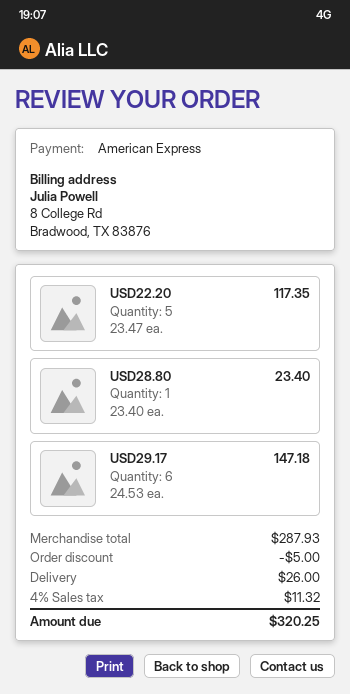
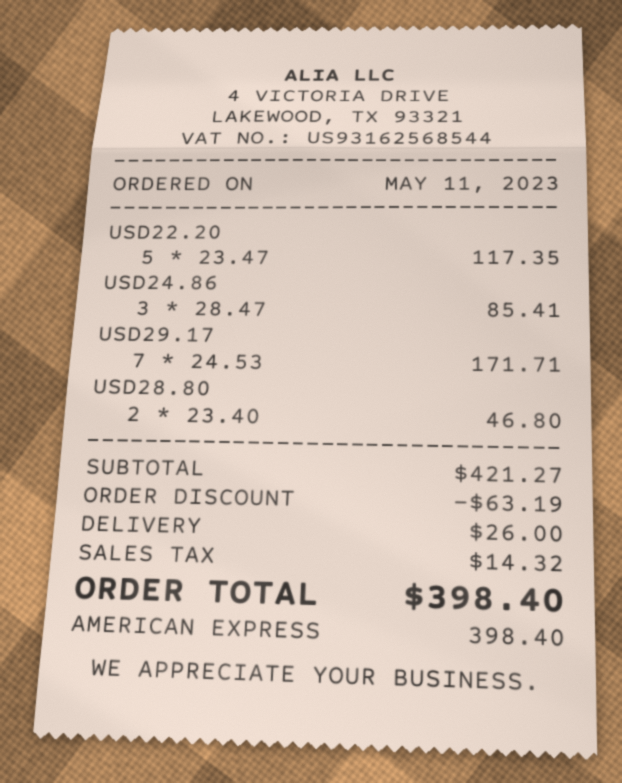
USD28.80: 1 x 23.40 = 23.40 -> 2 x 23.40 = 46.80
USD29.17: 6 x 24.53 = 147.18 -> 7 x 24.53 = 171.71
USD24.86: none -> 3 x 28.47 = 85.41
subtotal: 287.93 -> 421.27
discount: 5.00 -> 63.19
tax: 11.32 -> 14.32
total: 320.25 -> 398.40

